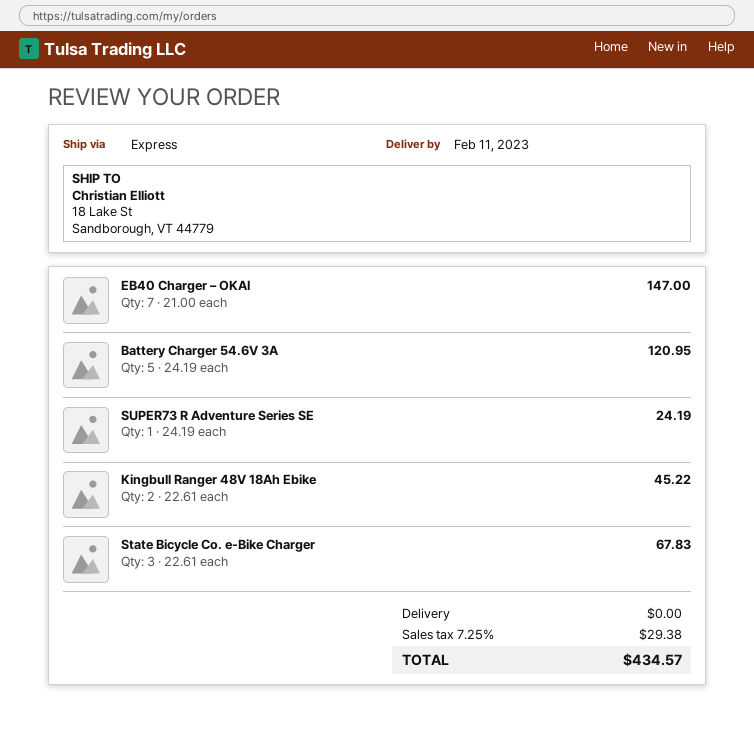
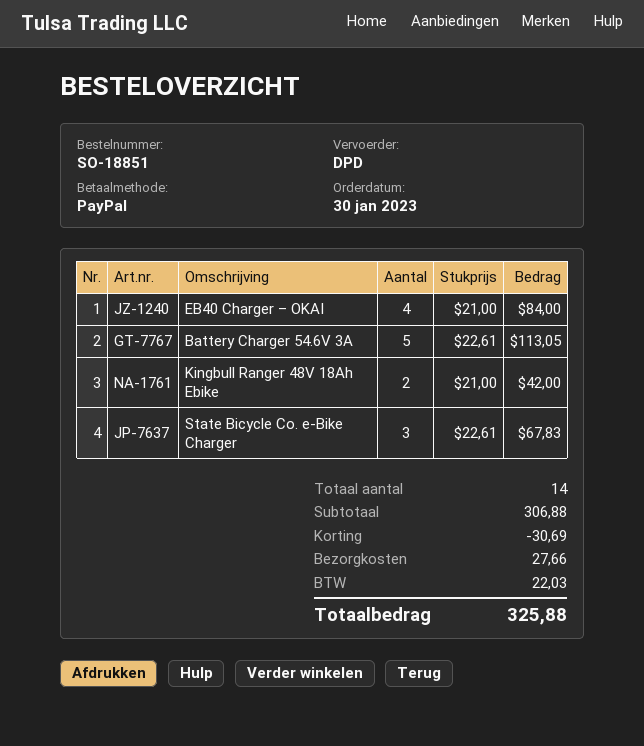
shipping method: express -> DPD
EB40 Charger – OKAI: 7 x 21.00 = 147.00 -> 4 x 21.00 = 84.00
Battery Charger 54.6V 3A: 5 x 24.19 = 120.95 -> 5 x 22.61 = 113.05
SUPER73 R Adventure Series SE: 1 x 24.19 = 24.19 -> none
Kingbull Ranger 48V 18Ah Ebike: 2 x 22.61 = 45.22 -> 2 x 21.00 = 42.00
discount: none -> 30.69
shipping: 0.00 -> 27.66
tax: 29.38 -> 22.03
total: 434.57 -> 325.88

